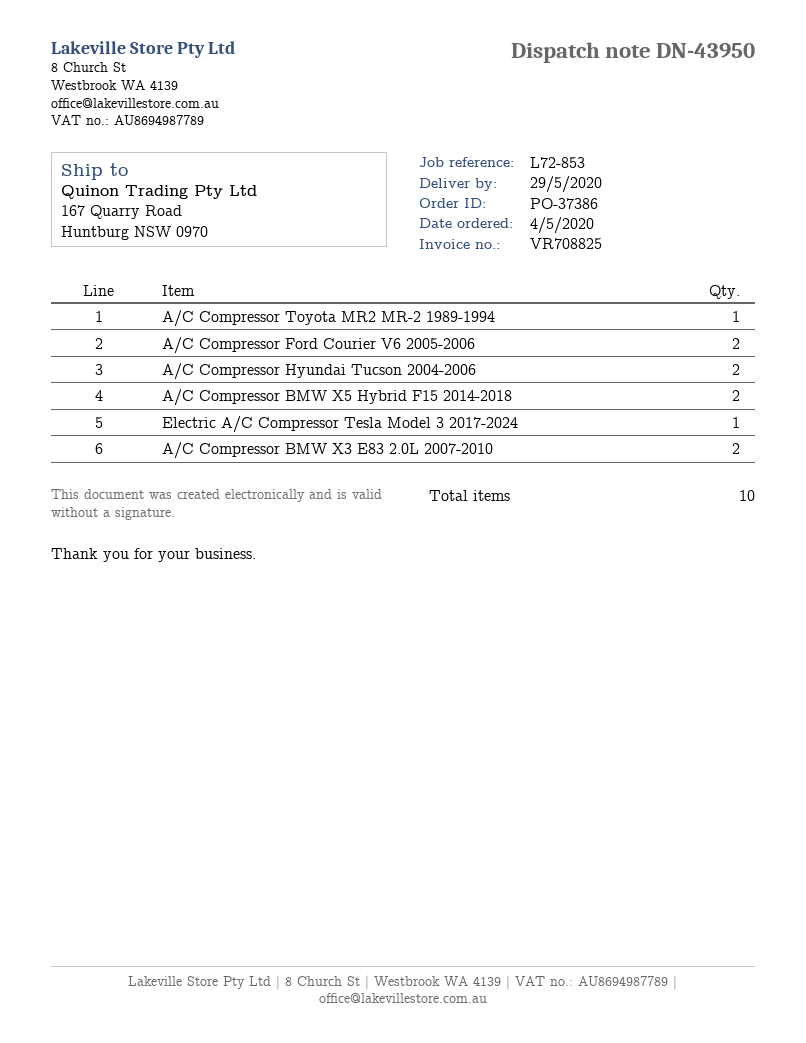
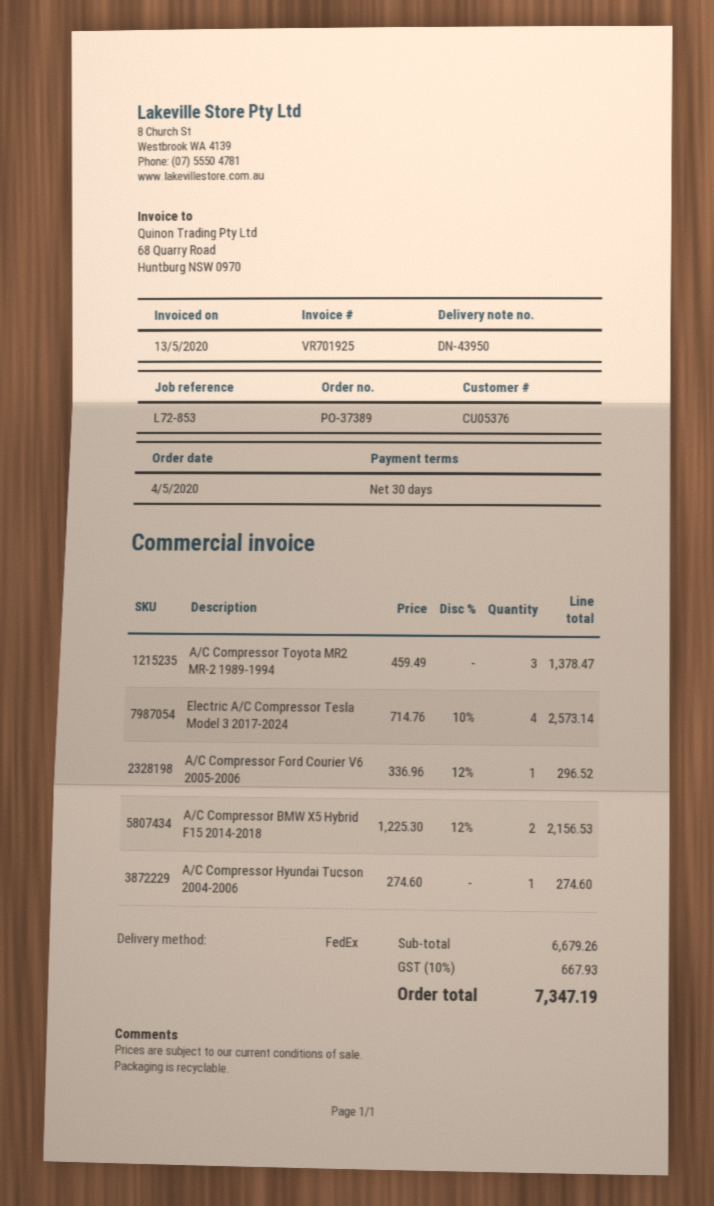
order number: PO-37386 -> PO-37389
invoice number: VR708825 -> VR701925
A/C Compressor Toyota MR2 MR-2 1989-1994: 1 -> 3
A/C Compressor Ford Courier V6 2005-2006: 2 -> 1
A/C Compressor Hyundai Tucson 2004-2006: 2 -> 1
Electric A/C Compressor Tesla Model 3 2017-2024: 1 -> 4
A/C Compressor BMW X3 E83 2.0L 2007-2010: 2 -> none

